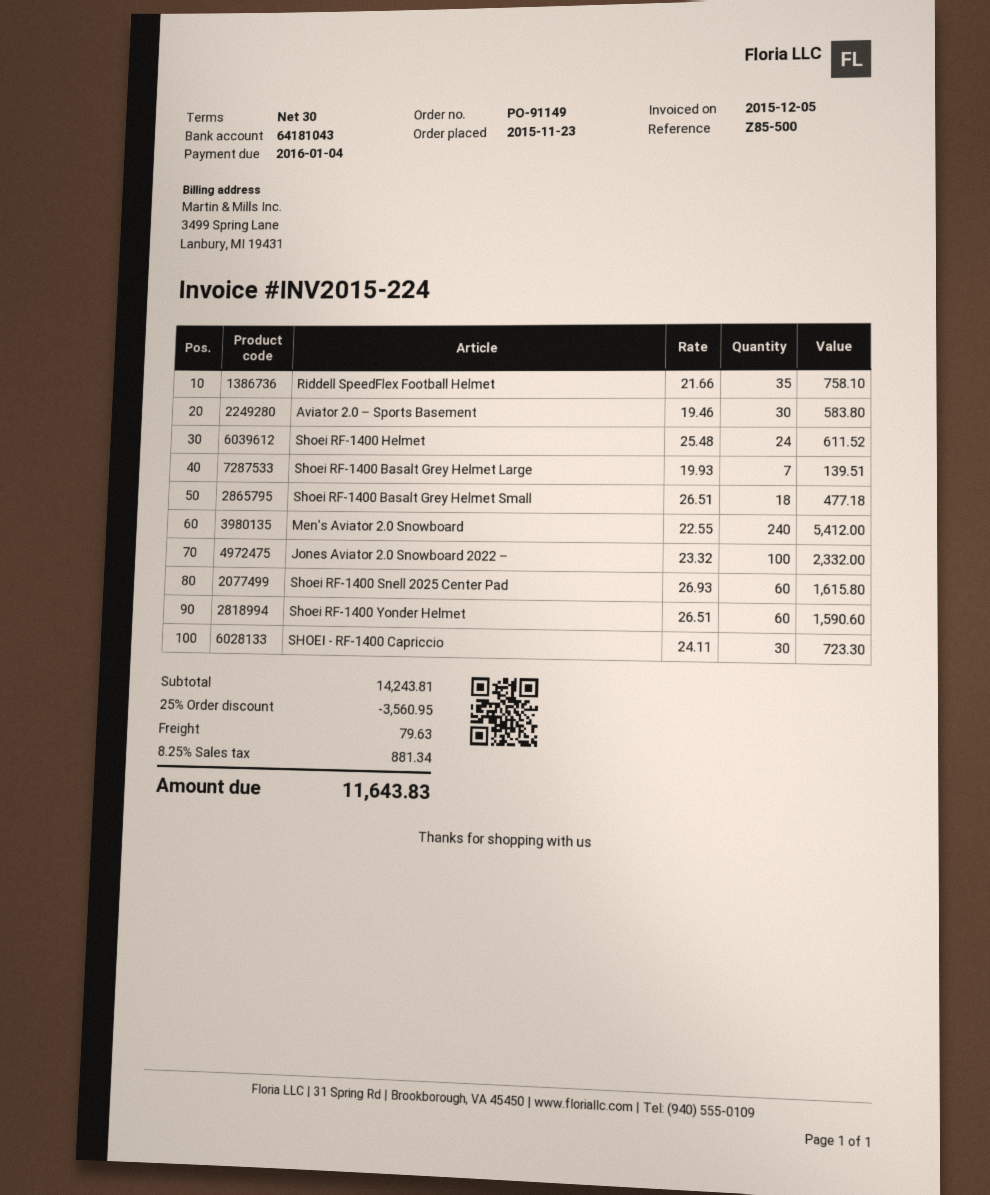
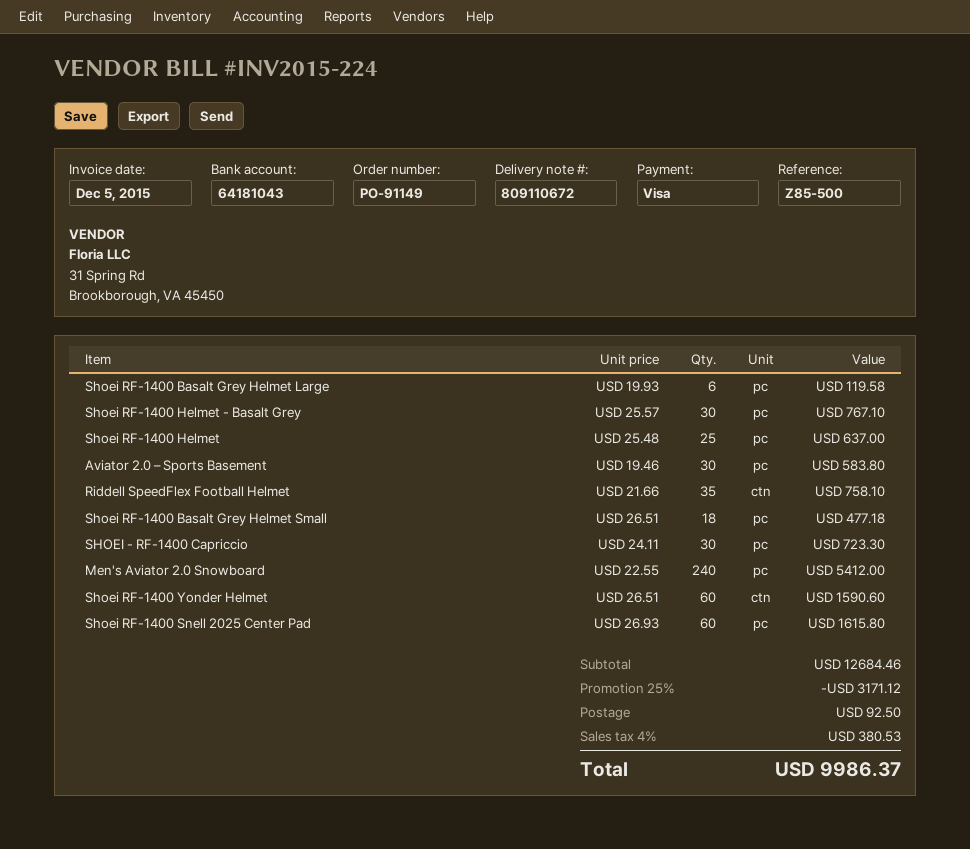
Shoei RF-1400 Helmet: 24 x 25.48 = 611.52 -> 25 x 25.48 = 637.00
Shoei RF-1400 Basalt Grey Helmet Large: 7 x 19.93 = 139.51 -> 6 x 19.93 = 119.58
Jones Aviator 2.0 Snowboard 2022 –: 100 x 23.32 = 2332.00 -> none
Shoei RF-1400 Helmet - Basalt Grey: none -> 30 x 25.57 = 767.10
subtotal: 14243.81 -> 12684.46
discount: 25% = 3560.95 -> 25% = 3171.12
shipping: 79.63 -> 92.50
tax: 8.25% = 881.34 -> 4% = 380.53
total: 11643.83 -> 9986.37

